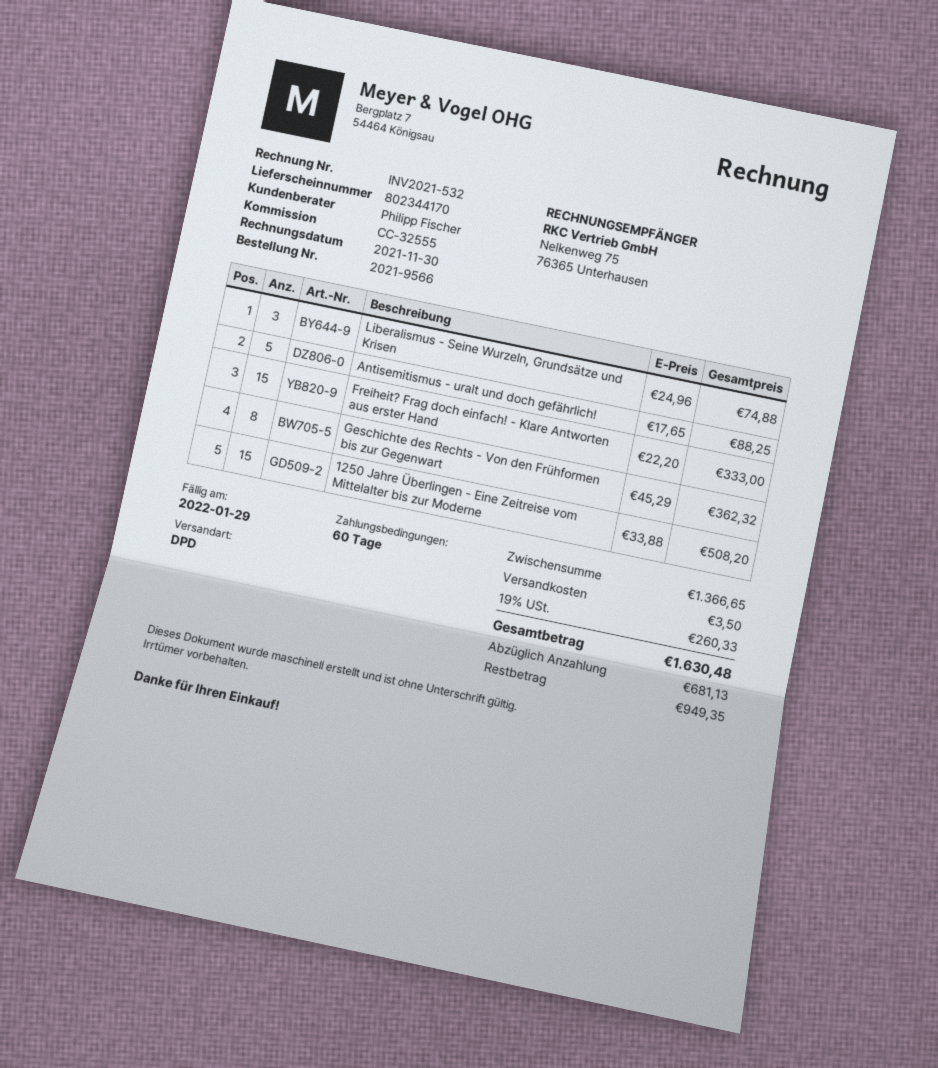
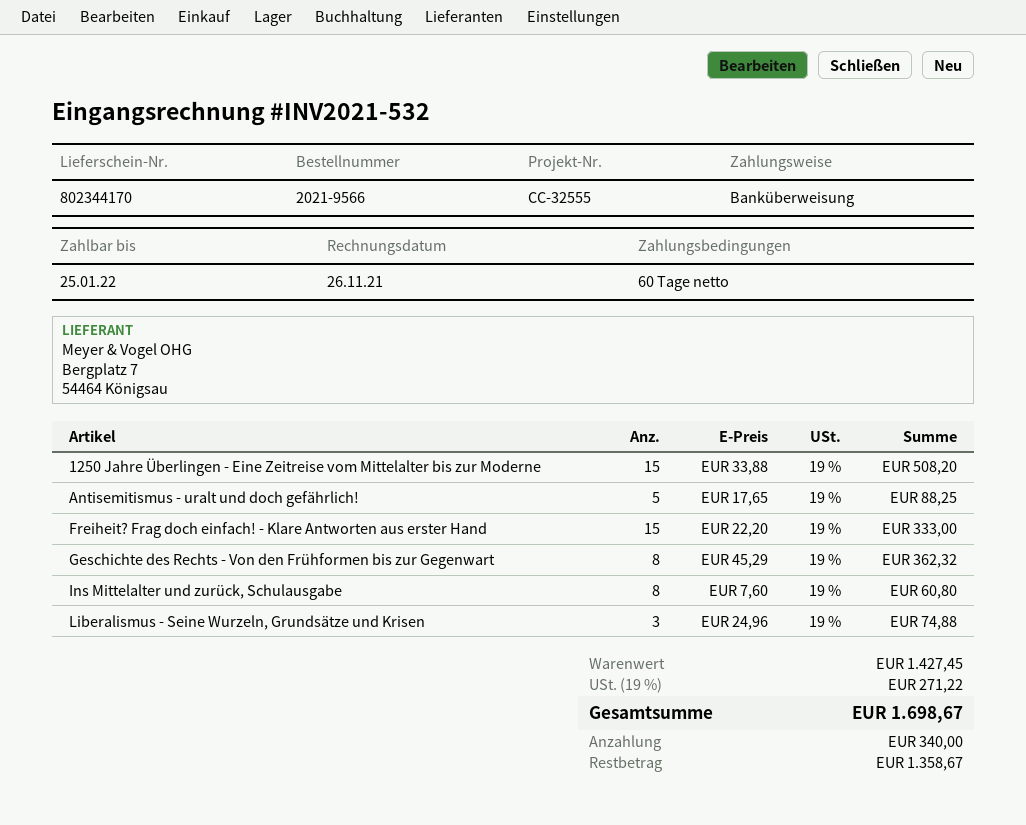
invoice date: 2021-11-30 -> 2021-11-26
due date: 2022-01-29 -> 2022-01-25
Ins Mittelalter und zurück, Schulausgabe: none -> 8 x 7.60 = 60.80
subtotal: 1366.65 -> 1427.45
shipping: 3.50 -> none
tax: 19% = 260.33 -> 19% = 271.22
total: 1630.48 -> 1698.67
deposit: 681.13 -> 340.00
balance: 949.35 -> 1358.67

